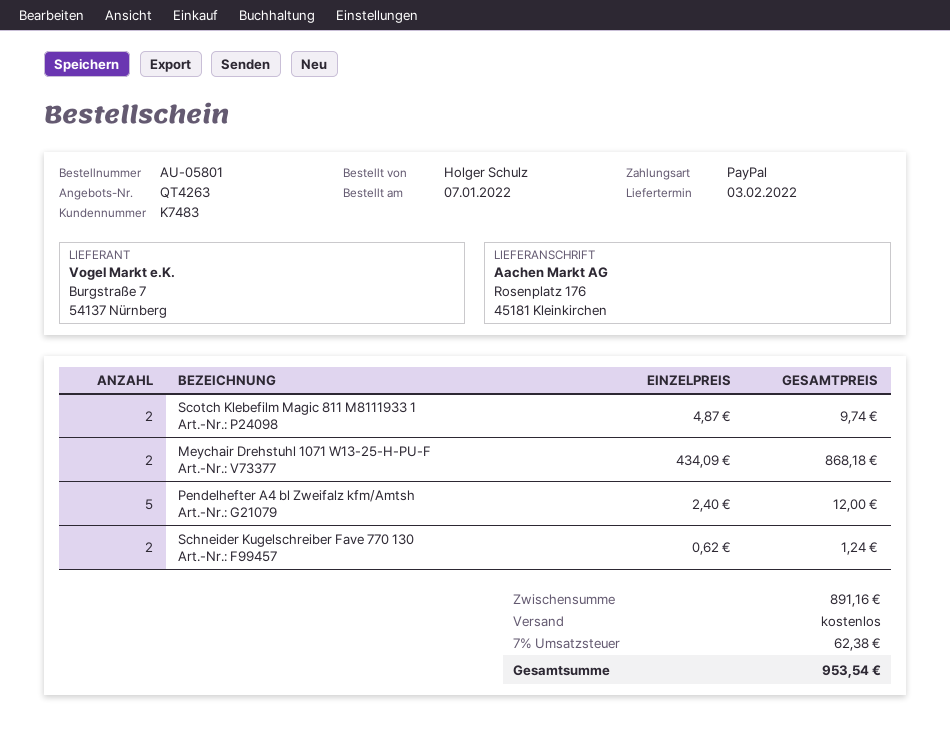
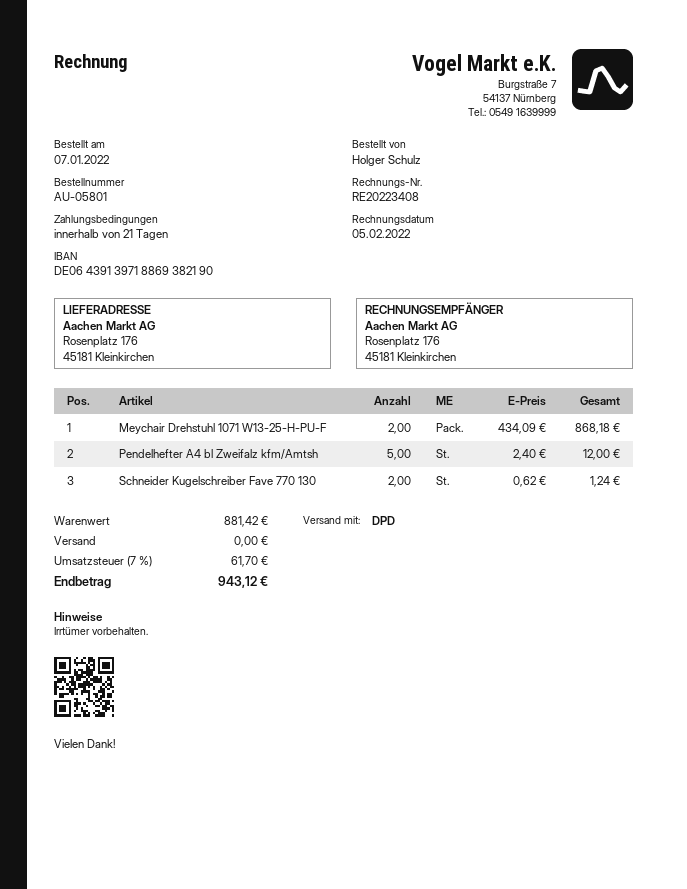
Scotch Klebefilm Magic 811 M8111933 1: 2 x 4.87 = 9.74 -> none
subtotal: 891.16 -> 881.42
tax: 7% = 62.38 -> 7% = 61.70
total: 953.54 -> 943.12

